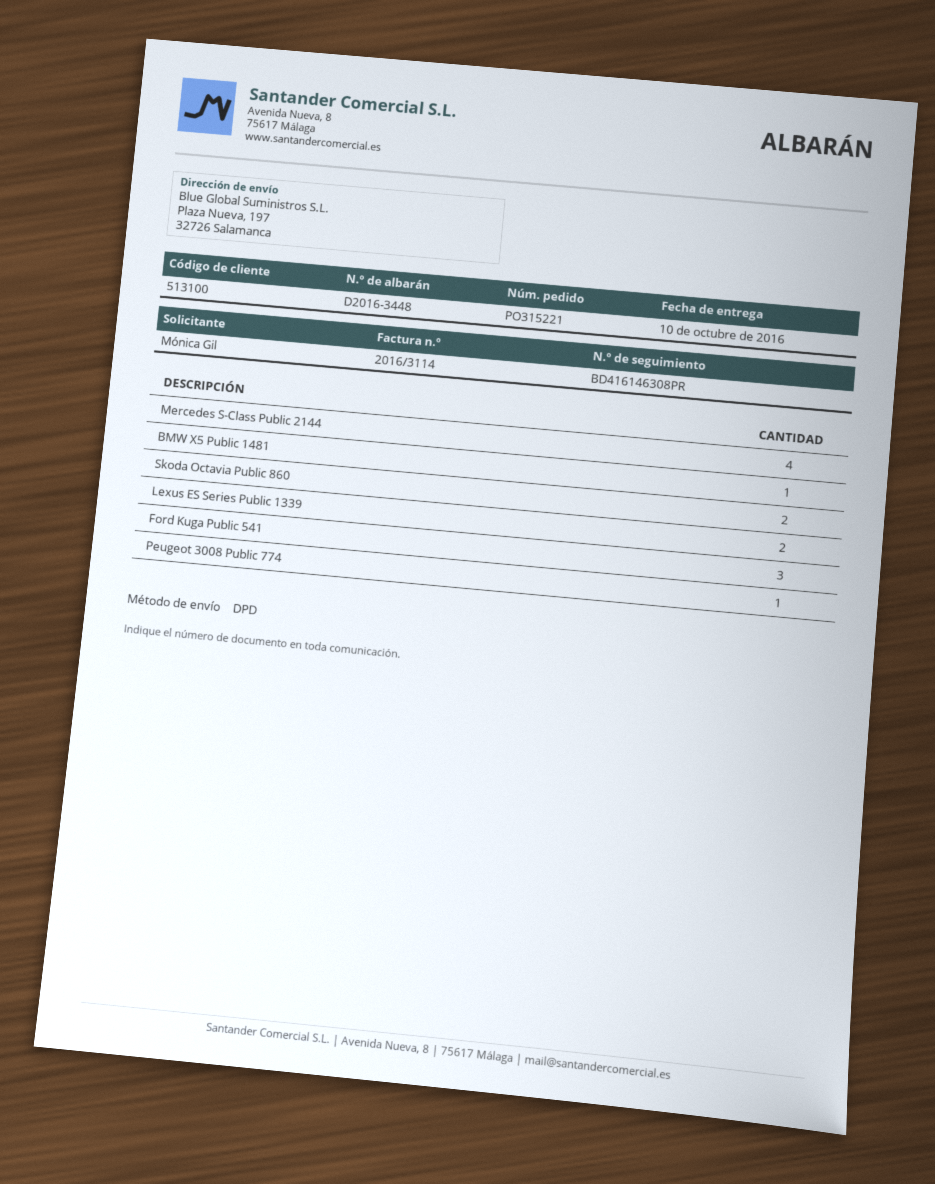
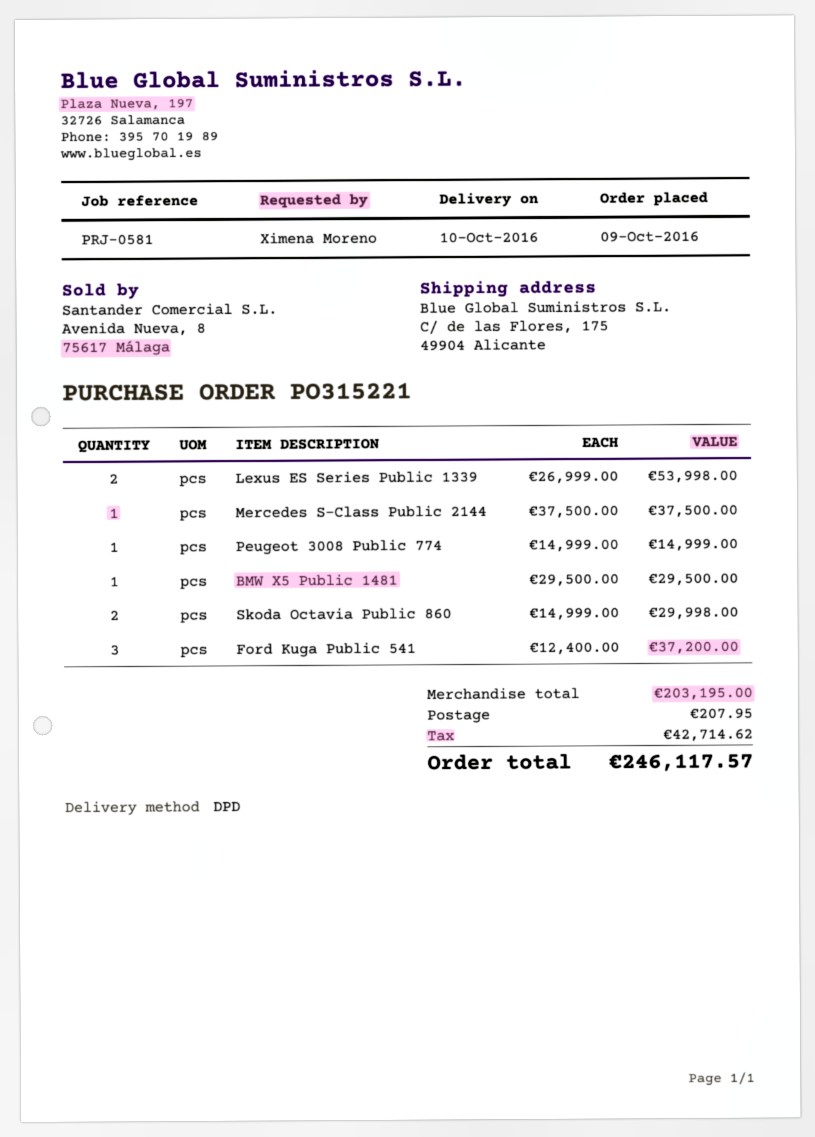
ordered by: Mónica Gil -> Ximena Moreno
ship to: Plaza Nueva, 197, 32726 Salamanca -> C/ de las Flores, 175, 49904 Alicante
Mercedes S-Class Public 2144: 4 -> 1

